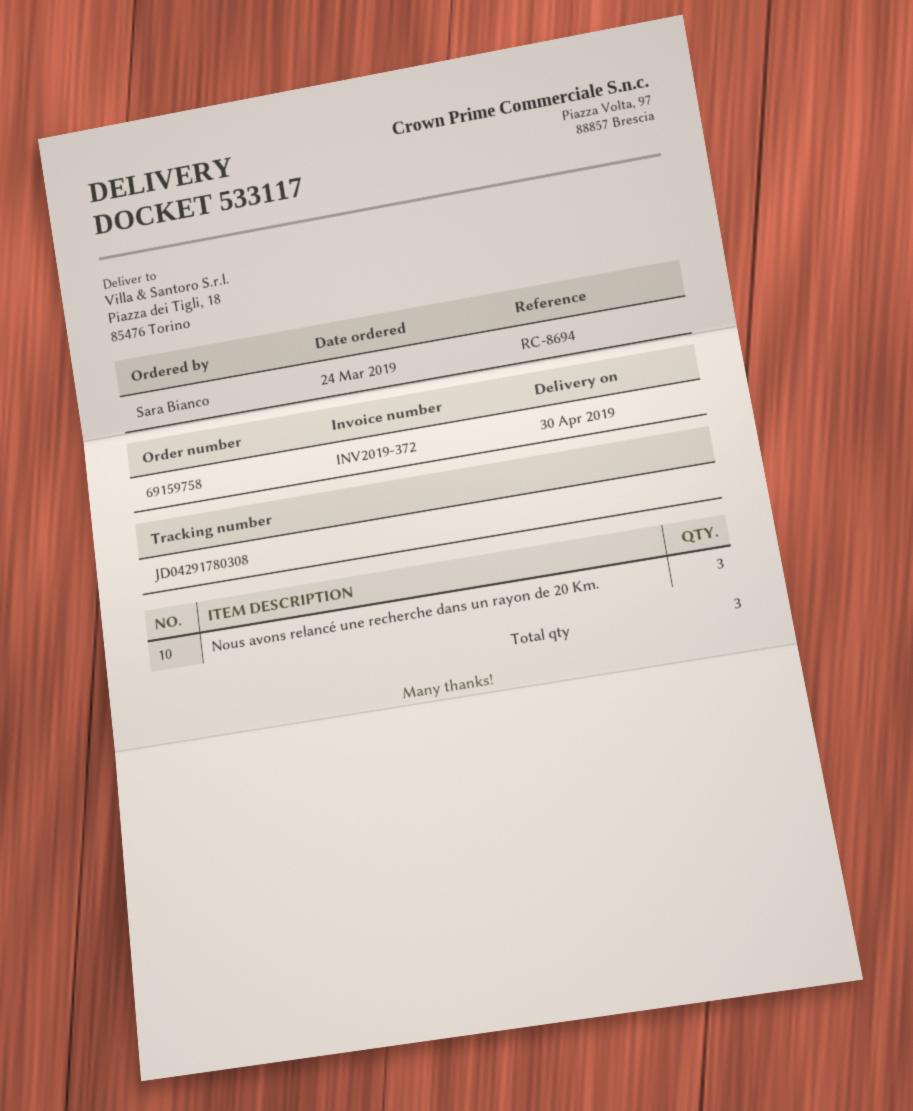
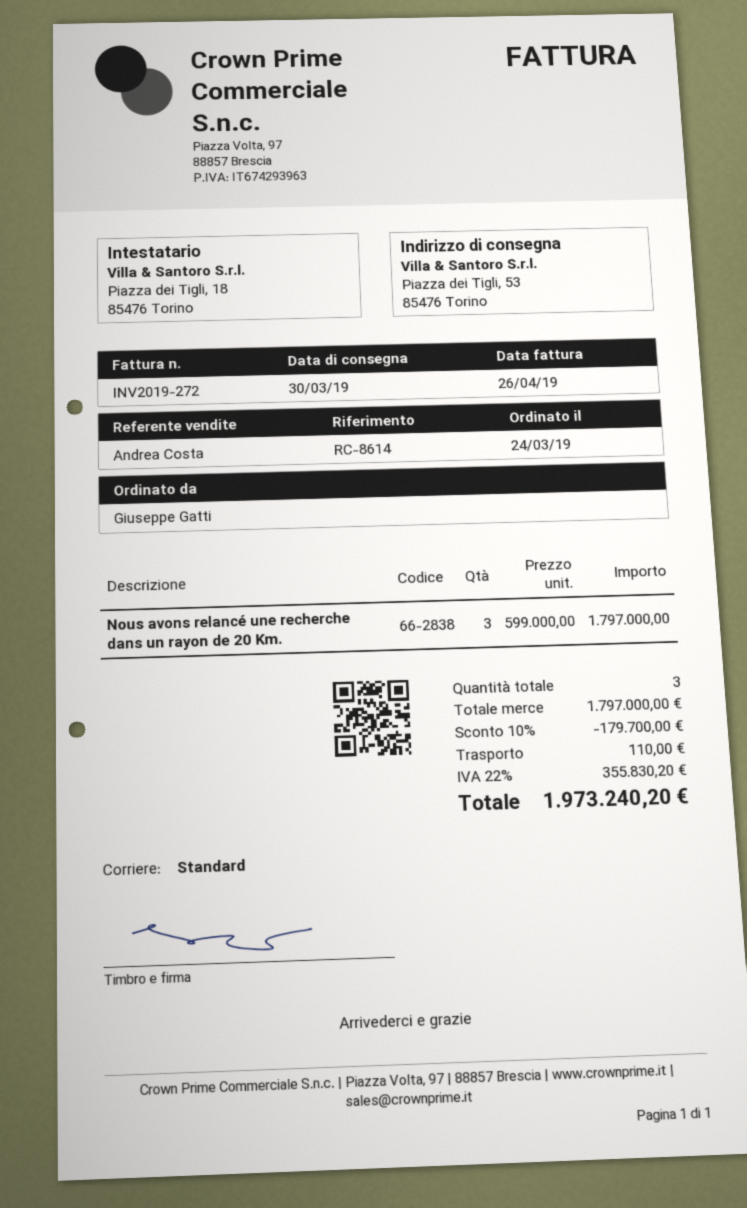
delivery date: 2019-04-30 -> 2019-03-30
invoice number: INV2019-372 -> INV2019-272
reference: RC-8694 -> RC-8614
ordered by: Sara Bianco -> Giuseppe Gatti
ship to: Piazza dei Tigli, 18, 85476 Torino -> Piazza dei Tigli, 53, 85476 Torino

